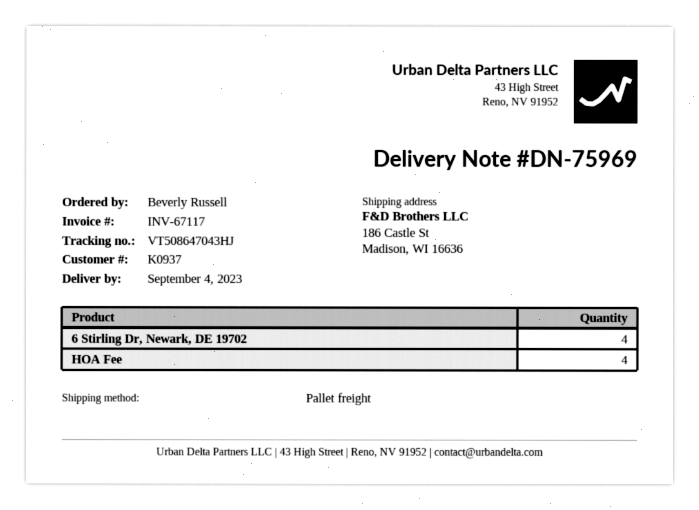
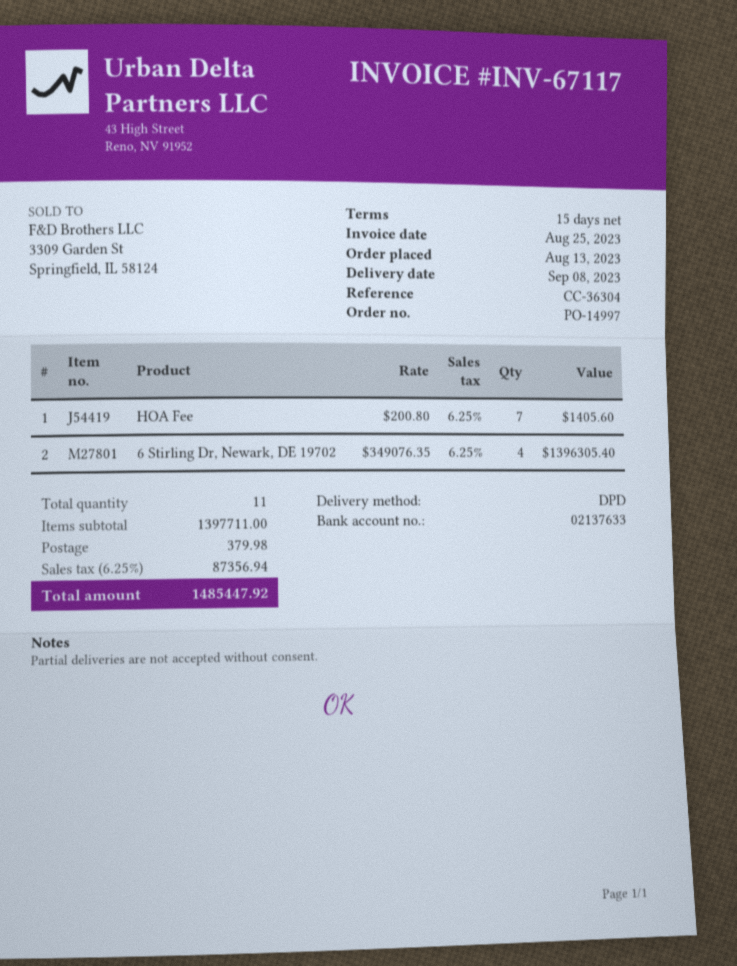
delivery date: 2023-09-04 -> 2023-09-08
shipping method: pallet freight -> DPD
HOA Fee: 4 -> 7

